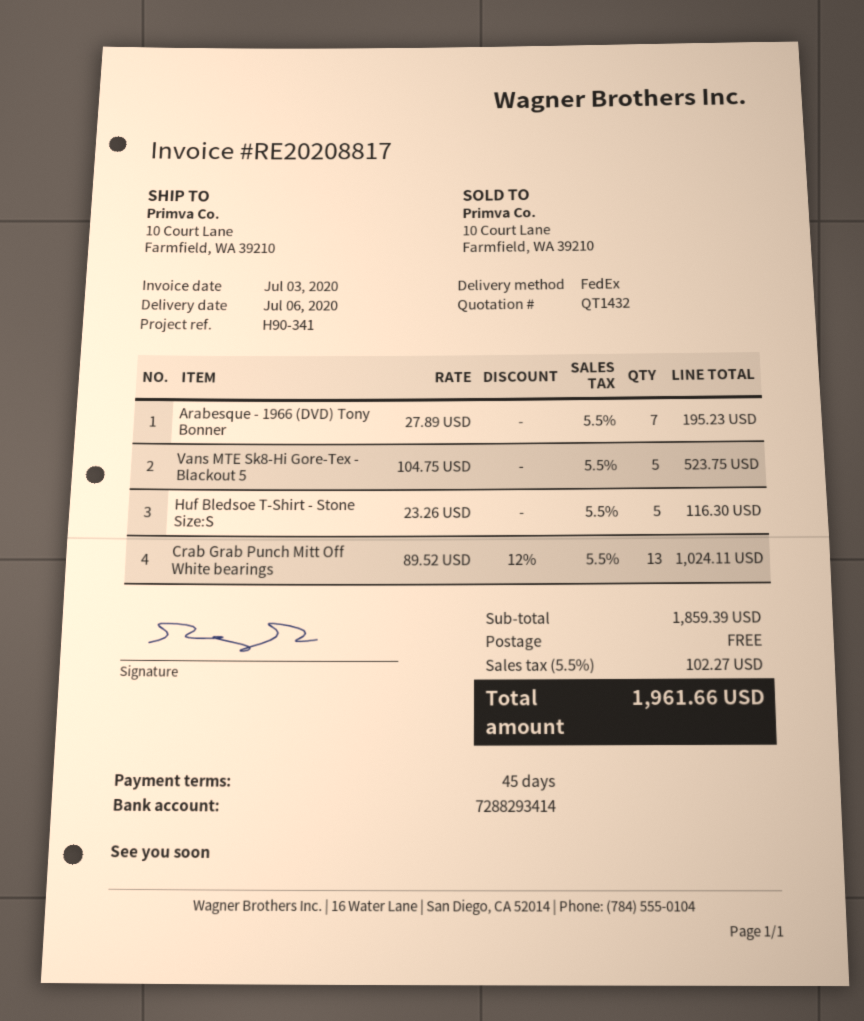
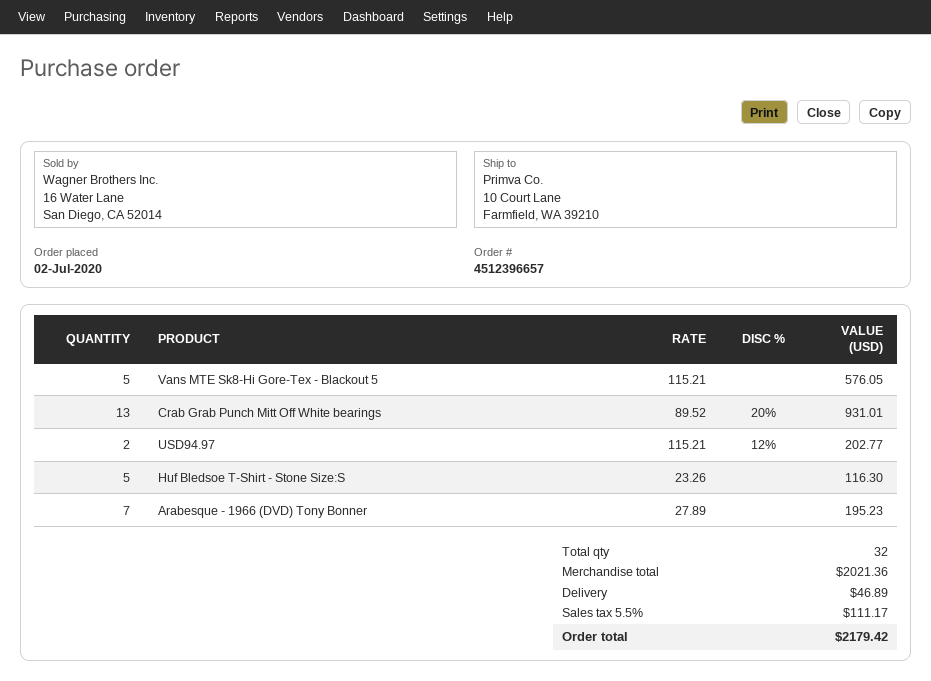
Vans MTE Sk8-Hi Gore-Tex - Blackout 5: 5 x 104.75 = 523.75 -> 5 x 115.21 = 576.05
Crab Grab Punch Mitt Off White bearings: 13 x 89.52 - 12% = 1024.11 -> 13 x 89.52 - 20% = 931.01
USD94.97: none -> 2 x 115.21 - 12% = 202.77
subtotal: 1859.39 -> 2021.36
shipping: 0.00 -> 46.89
tax: 5.5% = 102.27 -> 5.5% = 111.17
total: 1961.66 -> 2179.42

